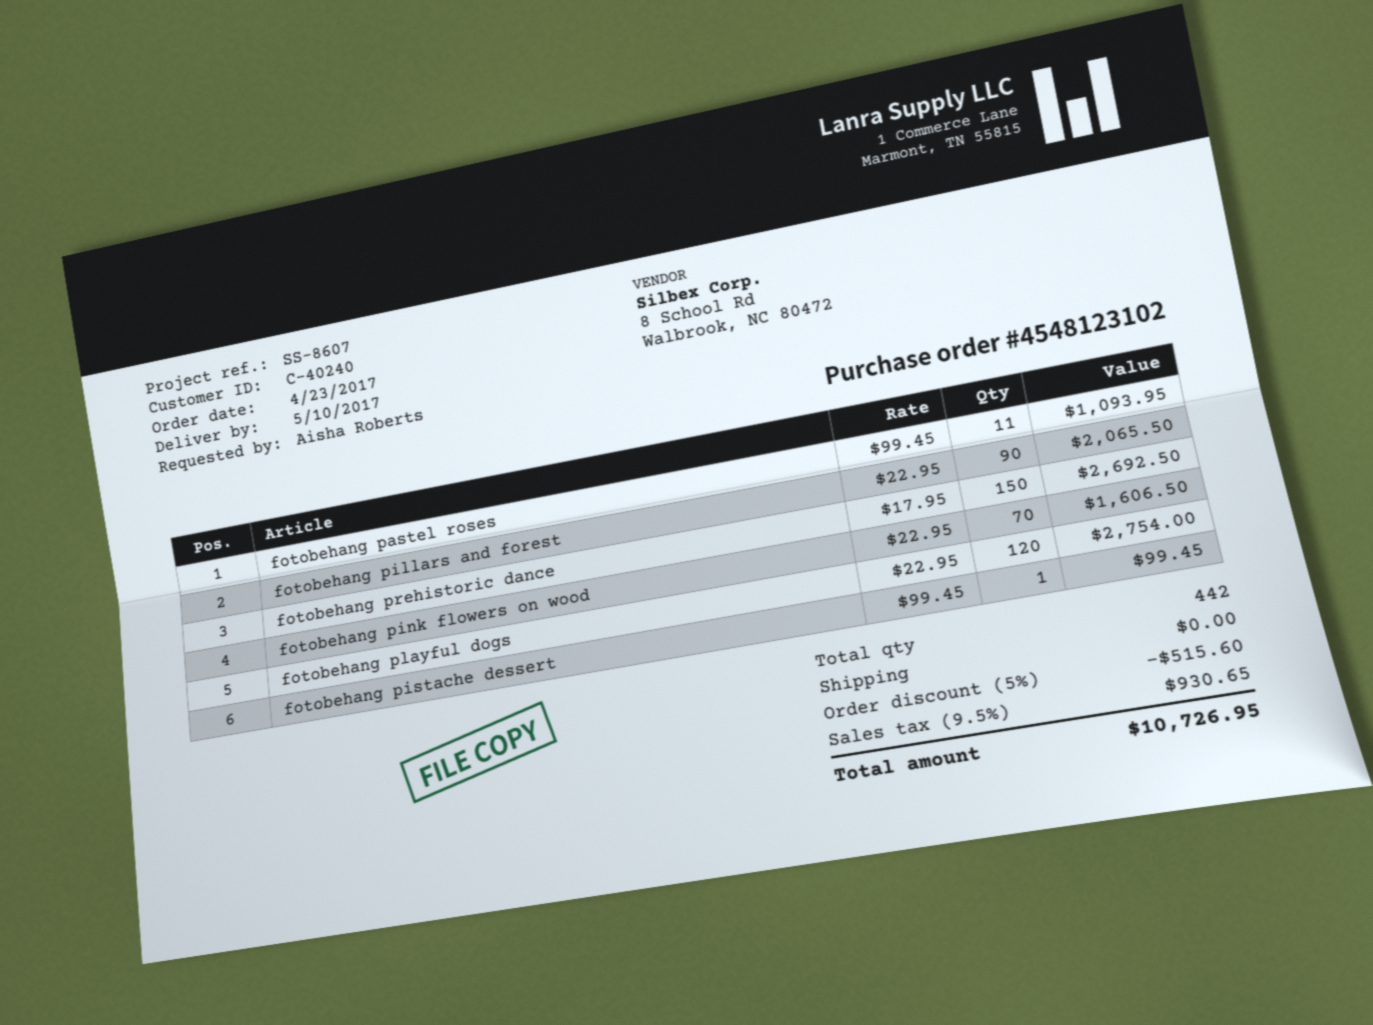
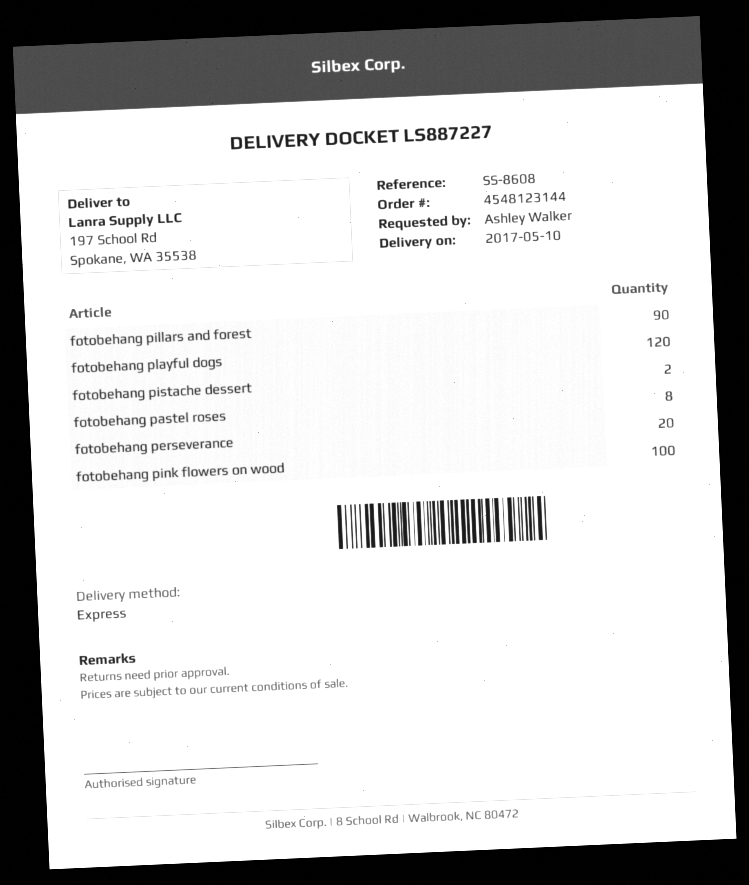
order number: 4548123102 -> 4548123144
reference: SS-8607 -> SS-8608
ordered by: Aisha Roberts -> Ashley Walker
fotobehang pastel roses: 11 -> 8
fotobehang prehistoric dance: 150 -> none
fotobehang pink flowers on wood: 70 -> 100
fotobehang pistache dessert: 1 -> 2
fotobehang perseverance: none -> 20

